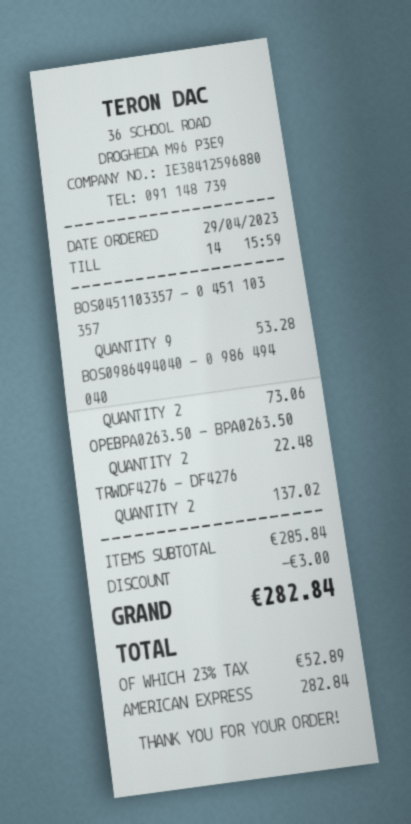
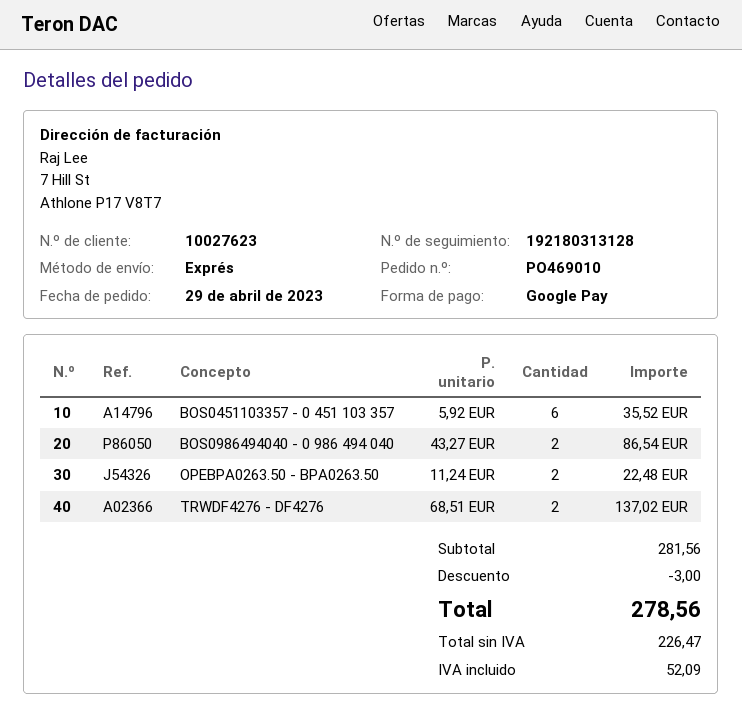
payment method: American Express -> Google Pay
BOS0451103357 - 0 451 103 357: 9 for 53.28 -> 6 for 35.52
BOS0986494040 - 0 986 494 040: 2 for 73.06 -> 2 for 86.54
subtotal: 285.84 -> 281.56
tax: 52.89 -> 52.09
total: 282.84 -> 278.56

